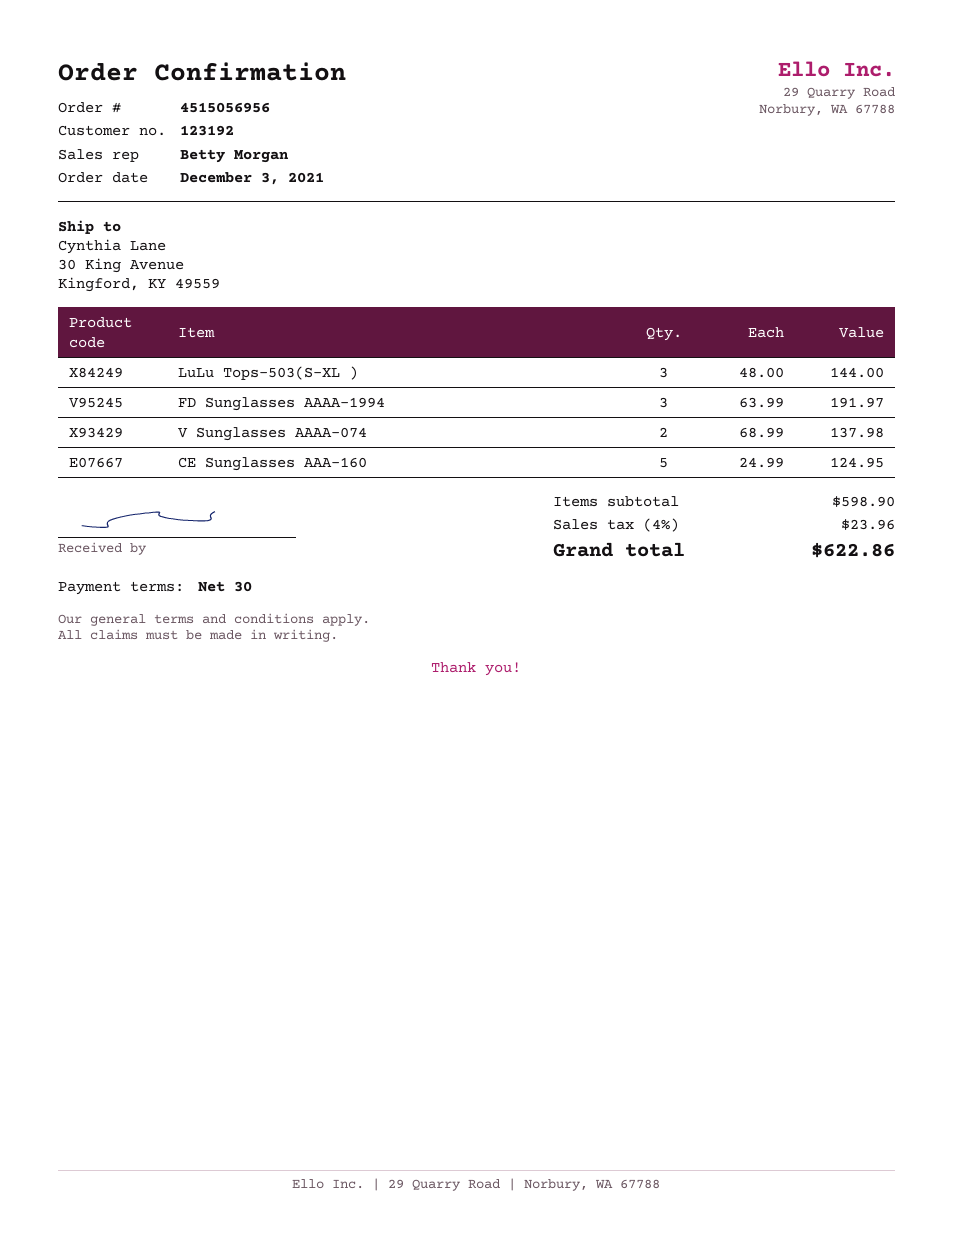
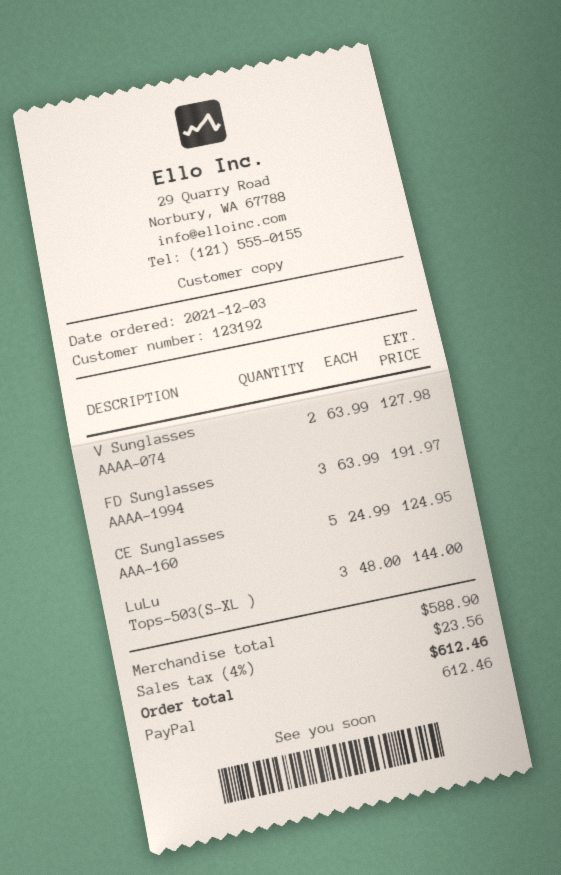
V Sunglasses AAAA-074: 2 x 68.99 = 137.98 -> 2 x 63.99 = 127.98
subtotal: 598.90 -> 588.90
tax: 4% = 23.96 -> 4% = 23.56
total: 622.86 -> 612.46

